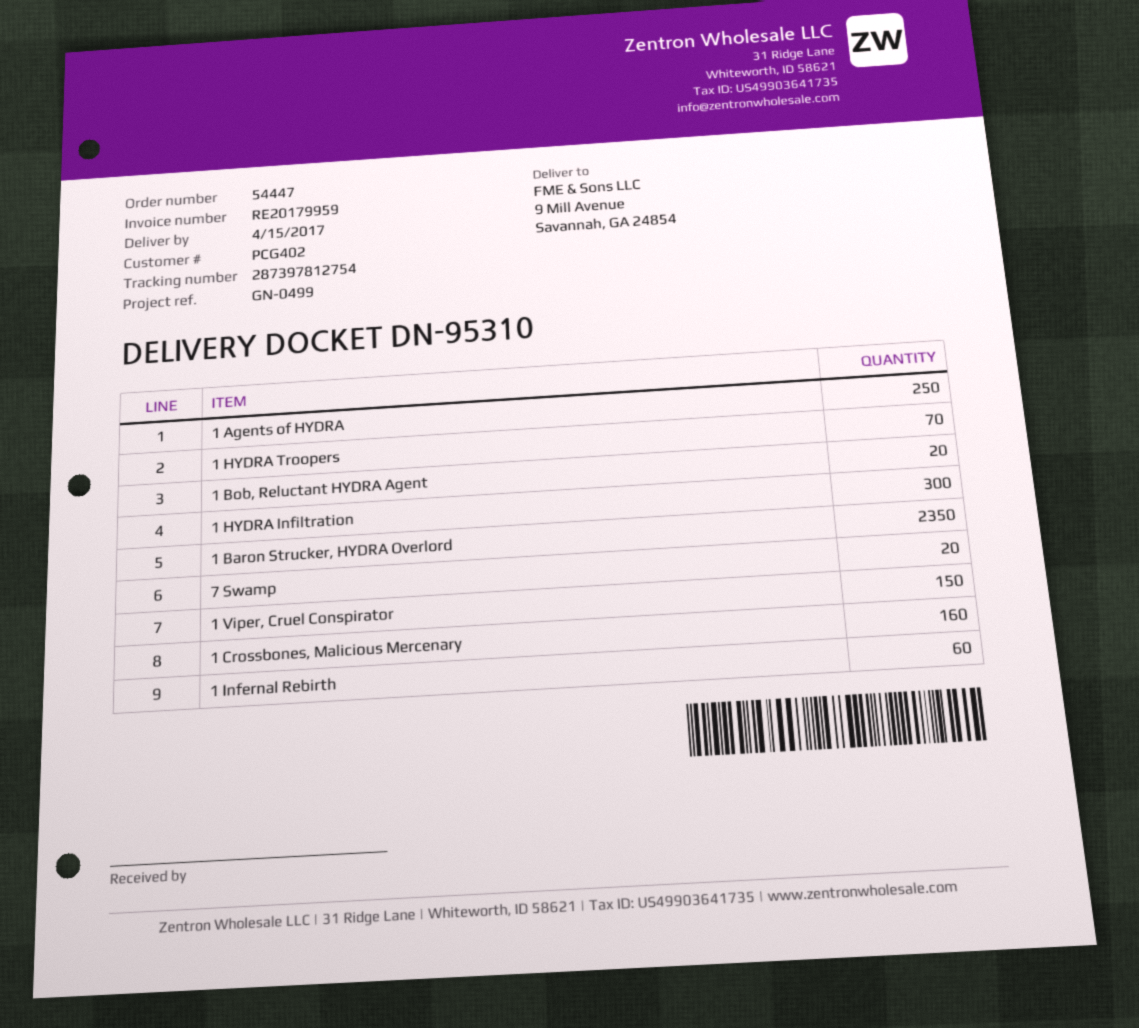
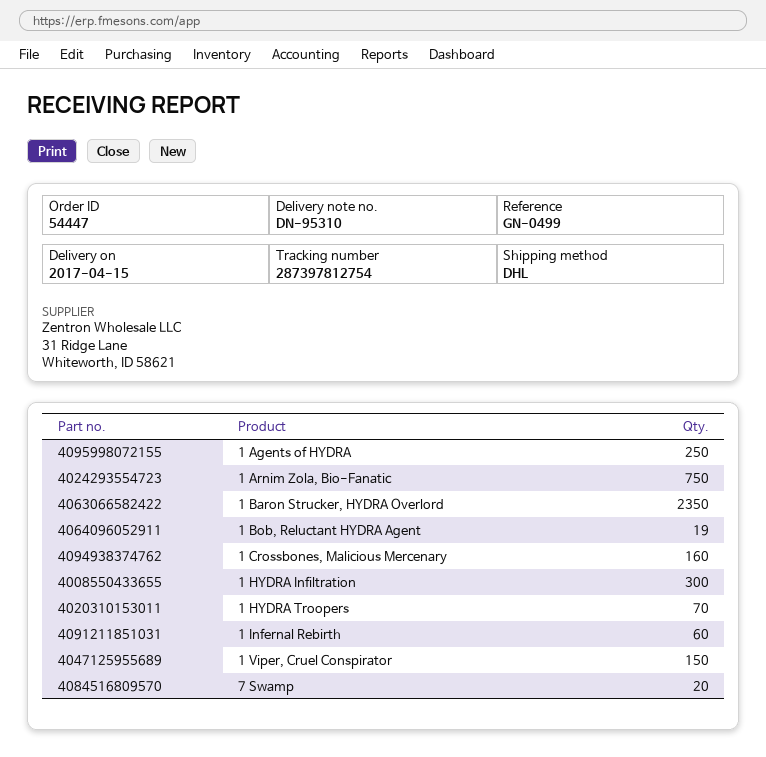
1 Bob, Reluctant HYDRA Agent: 20 -> 19
1 Arnim Zola, Bio-Fanatic: none -> 750

